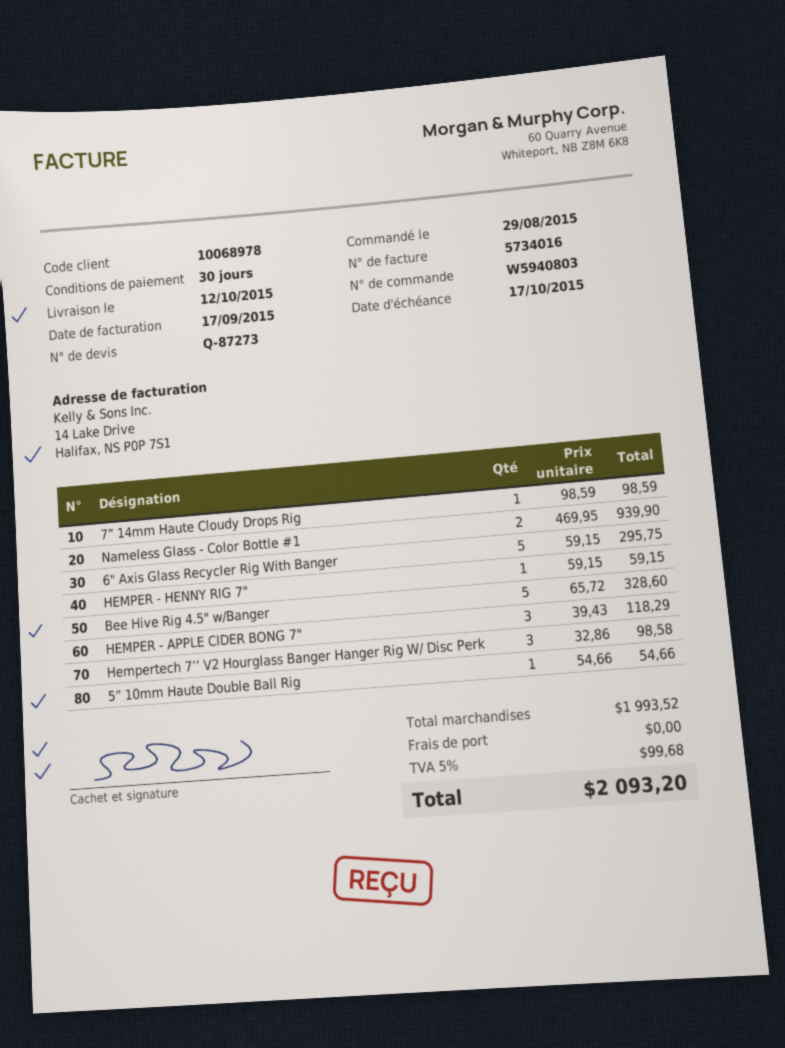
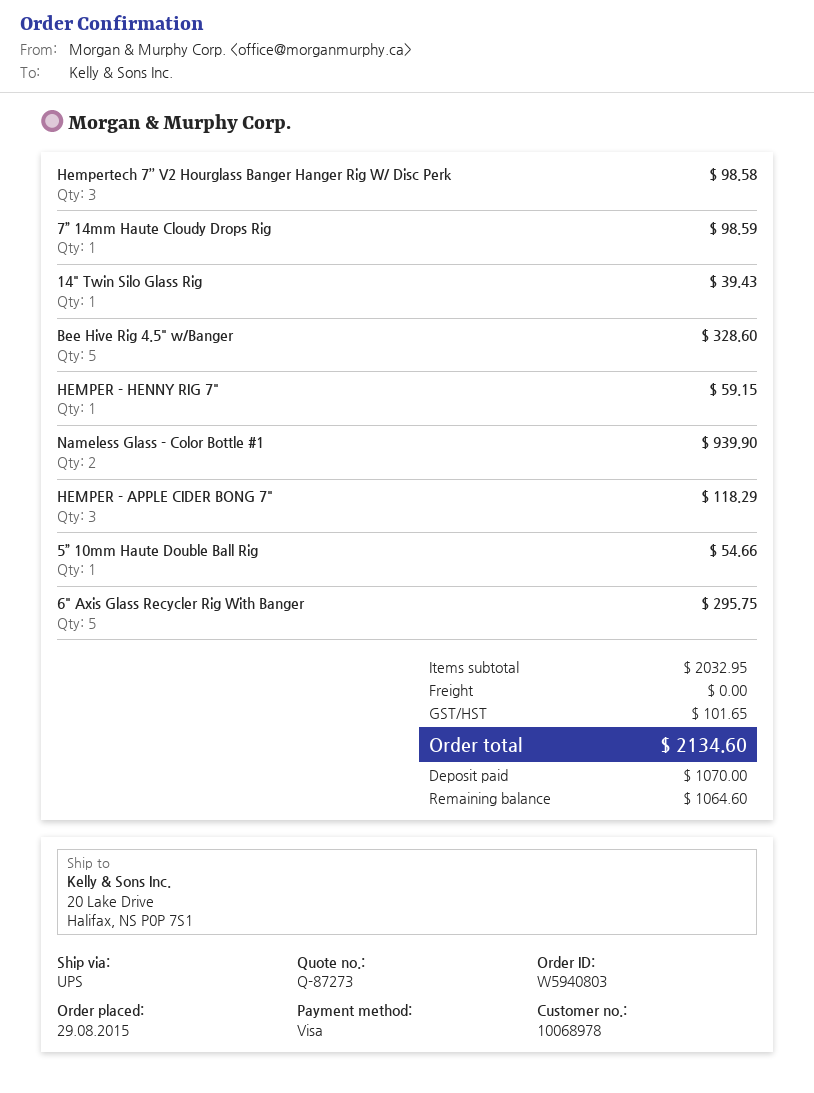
14" Twin Silo Glass Rig: none -> 1 for 39.43
subtotal: 1993.52 -> 2032.95
tax: 99.68 -> 101.65
total: 2093.20 -> 2134.60

